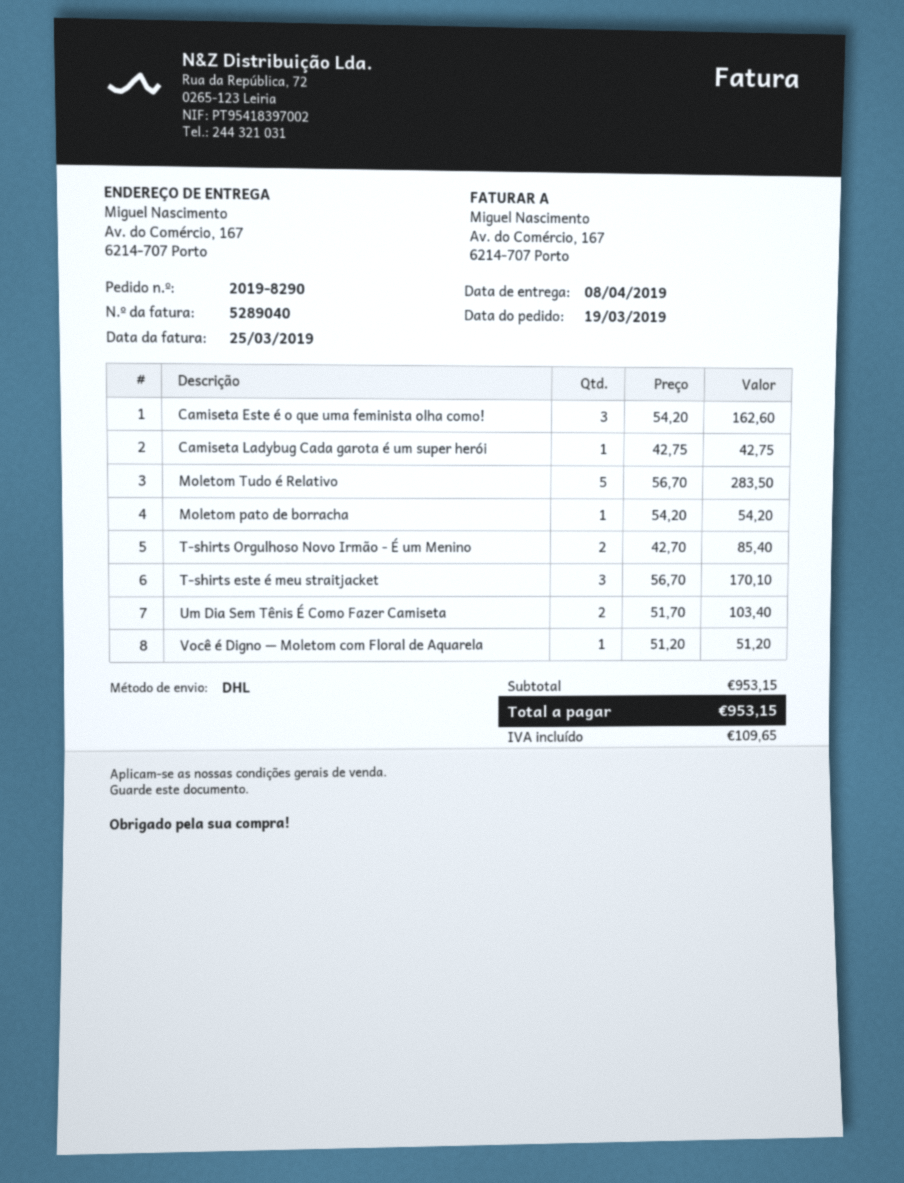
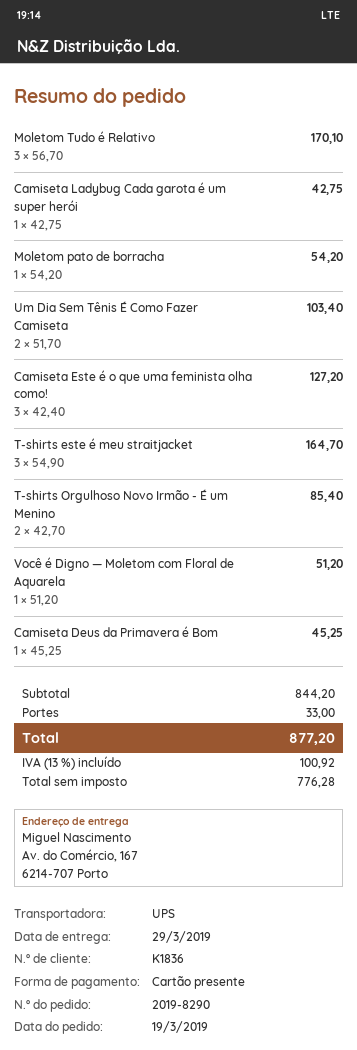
delivery date: 2019-04-08 -> 2019-03-29
shipping method: DHL -> UPS
Camiseta Este é o que uma feminista olha como!: 3 x 54.20 = 162.60 -> 3 x 42.40 = 127.20
Moletom Tudo é Relativo: 5 x 56.70 = 283.50 -> 3 x 56.70 = 170.10
T-shirts este é meu straitjacket: 3 x 56.70 = 170.10 -> 3 x 54.90 = 164.70
Camiseta Deus da Primavera é Bom: none -> 1 x 45.25 = 45.25
subtotal: 953.15 -> 844.20
shipping: none -> 33.00
tax: 109.65 -> 100.92
total: 953.15 -> 877.20

